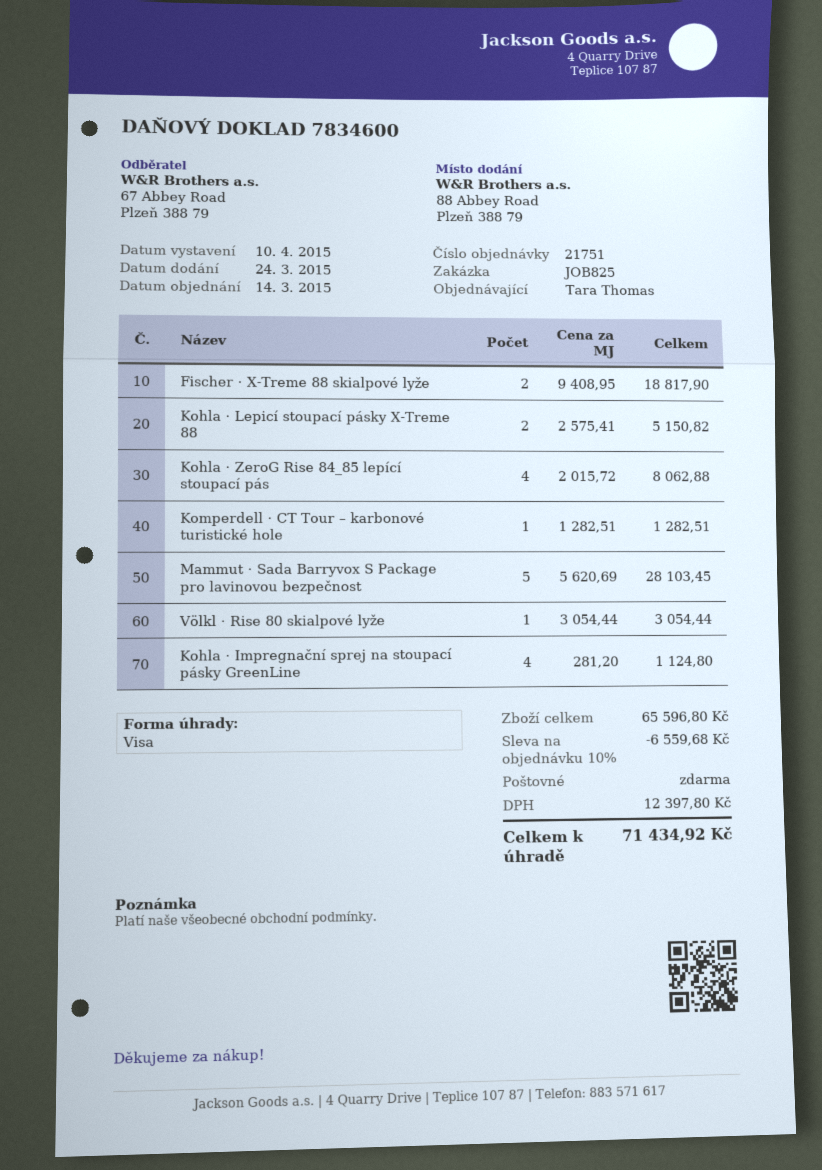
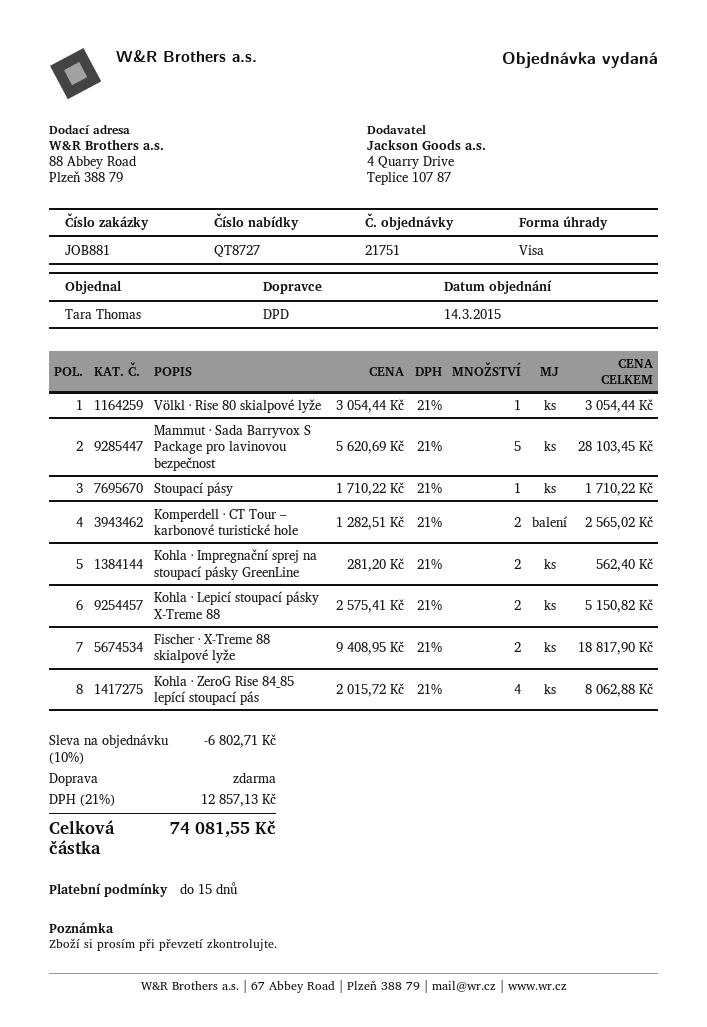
reference: JOB825 -> JOB881
Komperdell · CT Tour – karbonové turistické hole: 1 x 1282.51 = 1282.51 -> 2 x 1282.51 = 2565.02
Kohla · Impregnační sprej na stoupací pásky GreenLine: 4 x 281.20 = 1124.80 -> 2 x 281.20 = 562.40
Stoupací pásy: none -> 1 x 1710.22 = 1710.22
discount: 10% = 6559.68 -> 10% = 6802.71
tax: 12397.80 -> 12857.13
total: 71434.92 -> 74081.55

